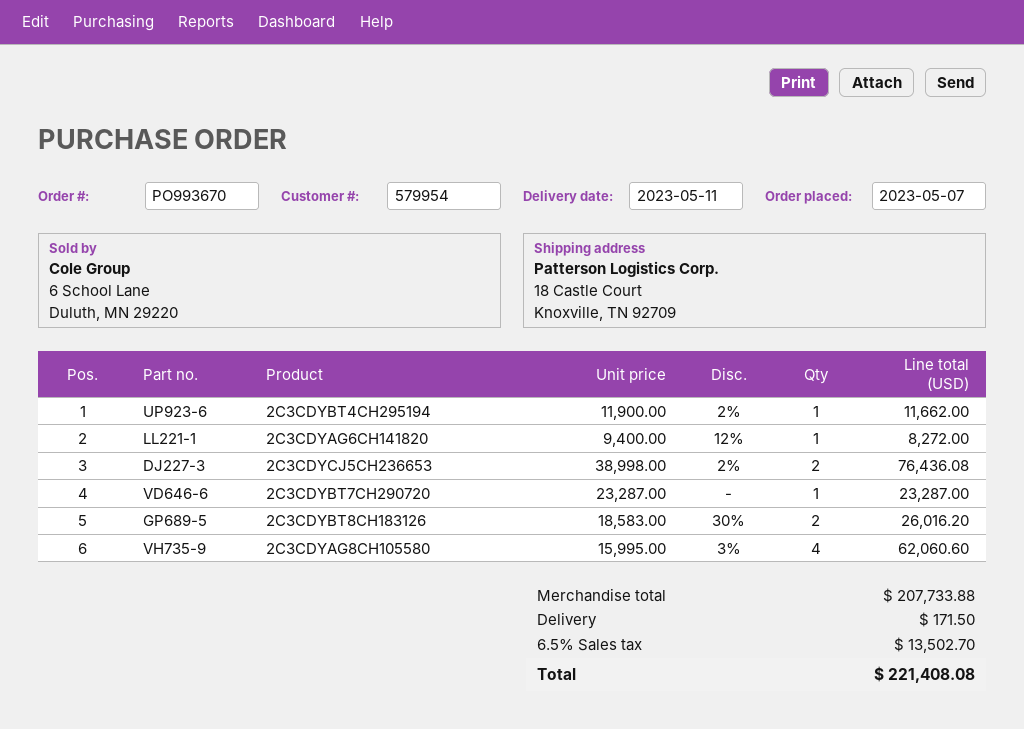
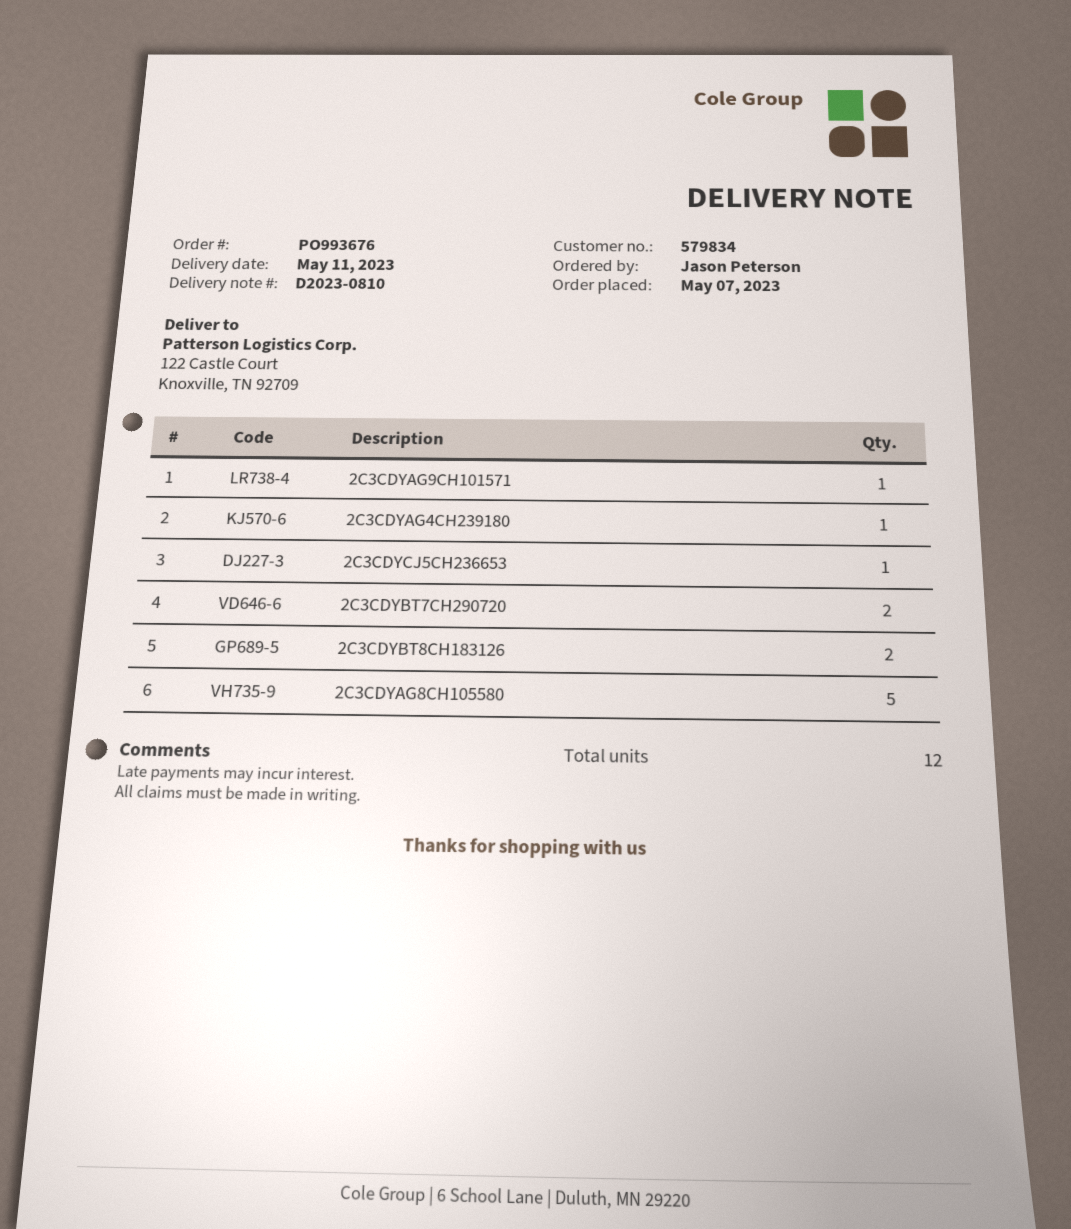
order number: PO993670 -> PO993676
customer number: 579954 -> 579834
ship to: 18 Castle Court, Knoxville, TN 92709 -> 122 Castle Court, Knoxville, TN 92709
2C3CDYBT4CH295194: 1 -> none
2C3CDYAG6CH141820: 1 -> none
2C3CDYCJ5CH236653: 2 -> 1
2C3CDYBT7CH290720: 1 -> 2
2C3CDYAG8CH105580: 4 -> 5
2C3CDYAG9CH101571: none -> 1
2C3CDYAG4CH239180: none -> 1

